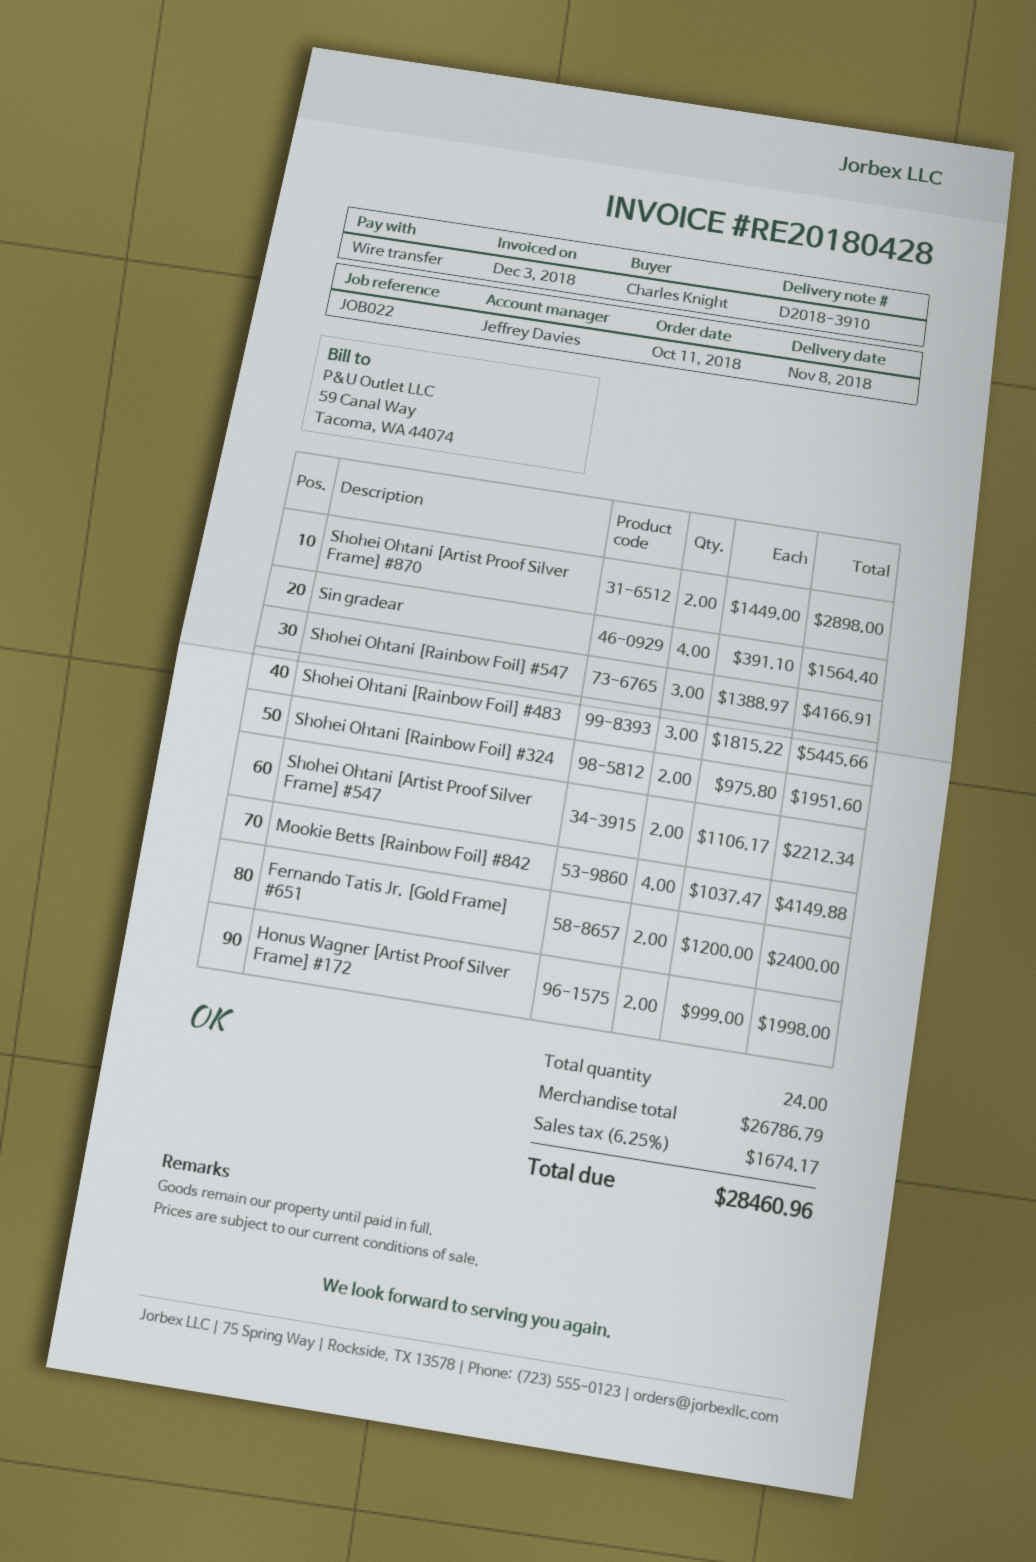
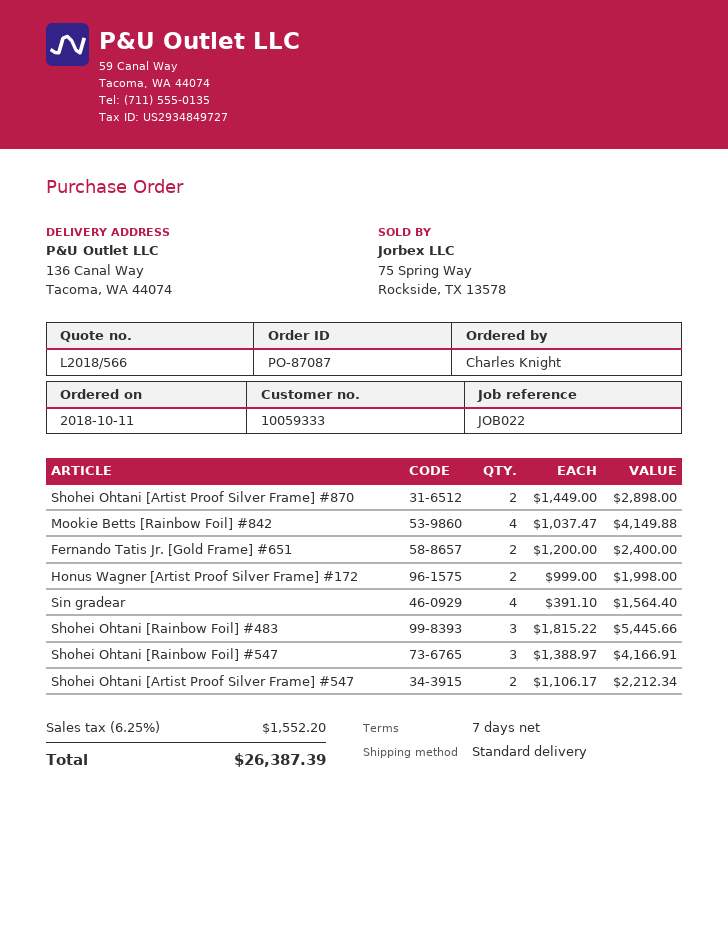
Shohei Ohtani [Rainbow Foil] #324: 2 x 975.80 = 1951.60 -> none
tax: 6.25% = 1674.17 -> 6.25% = 1552.20
total: 28460.96 -> 26387.39

